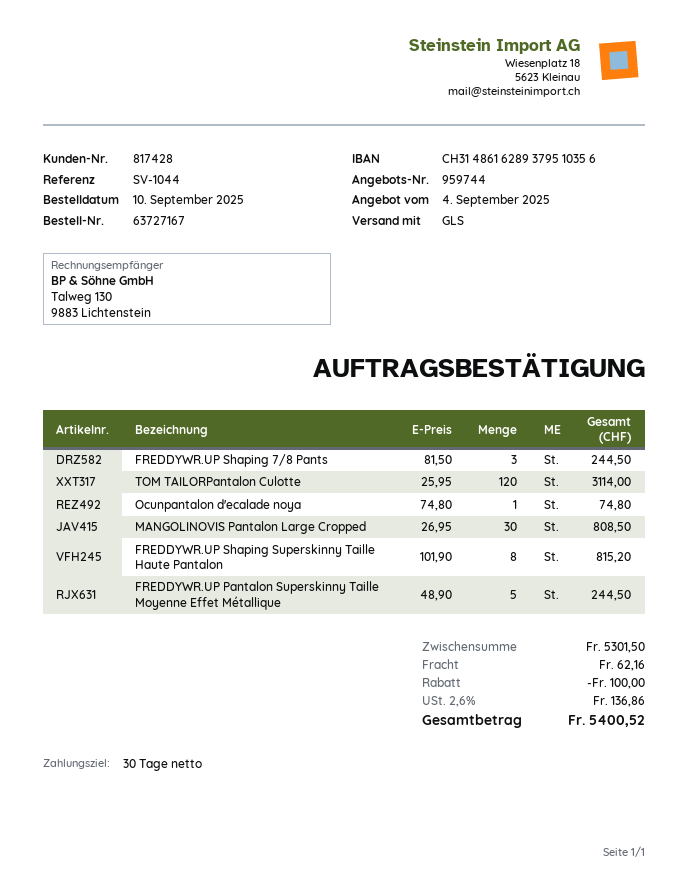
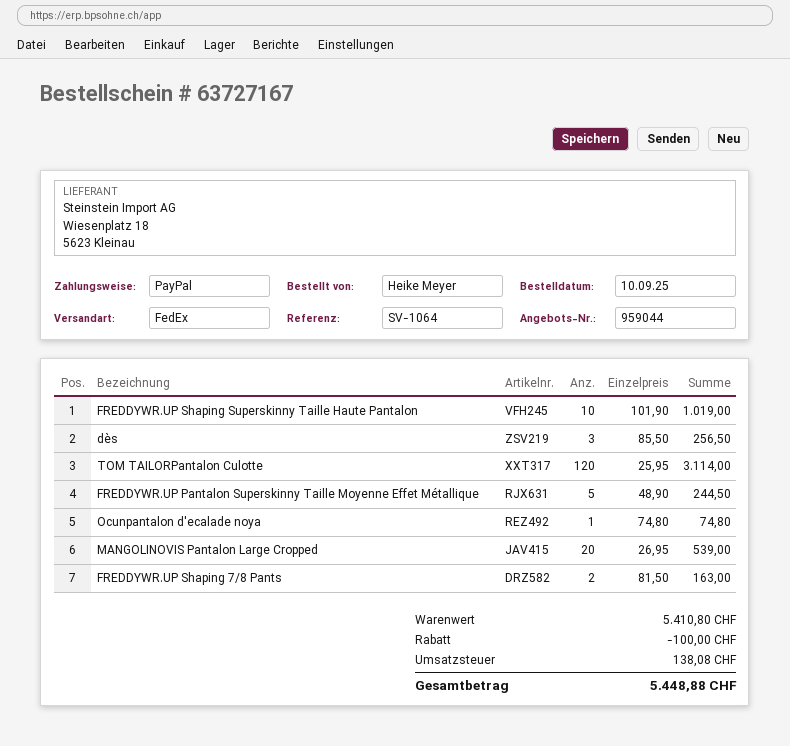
quote number: 959744 -> 959044
reference: SV-1044 -> SV-1064
shipping method: GLS -> FedEx
FREDDYWR.UP Shaping 7/8 Pants: 3 x 81.50 = 244.50 -> 2 x 81.50 = 163.00
MANGOLINOVIS Pantalon Large Cropped: 30 x 26.95 = 808.50 -> 20 x 26.95 = 539.00
FREDDYWR.UP Shaping Superskinny Taille Haute Pantalon: 8 x 101.90 = 815.20 -> 10 x 101.90 = 1019.00
dès: none -> 3 x 85.50 = 256.50
subtotal: 5301.50 -> 5410.80
shipping: 62.16 -> none
tax: 136.86 -> 138.08
total: 5400.52 -> 5448.88

